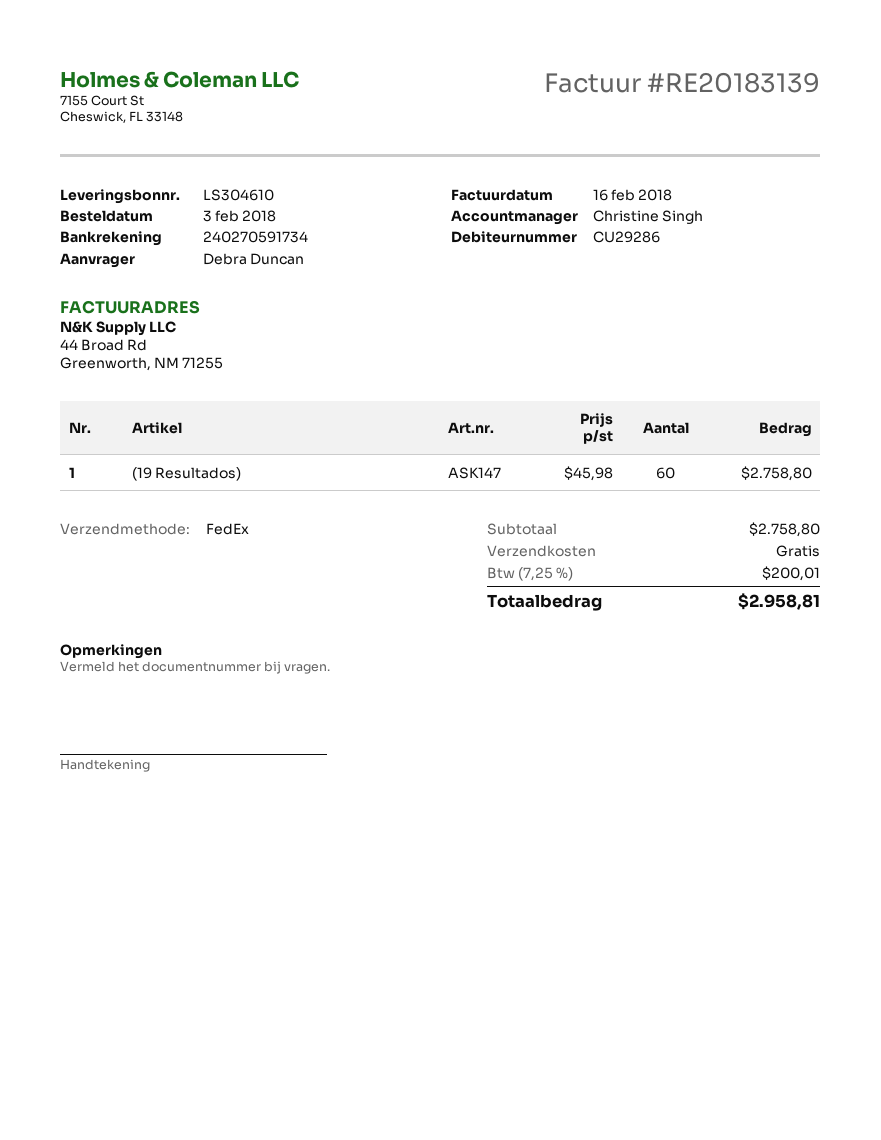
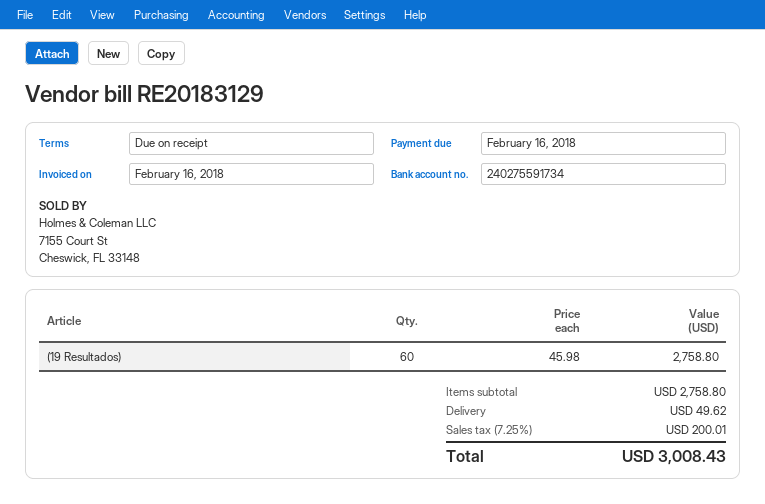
invoice number: RE20183139 -> RE20183129
bank account: 240270591734 -> 240275591734
shipping: 0.00 -> 49.62
total: 2958.81 -> 3008.43

